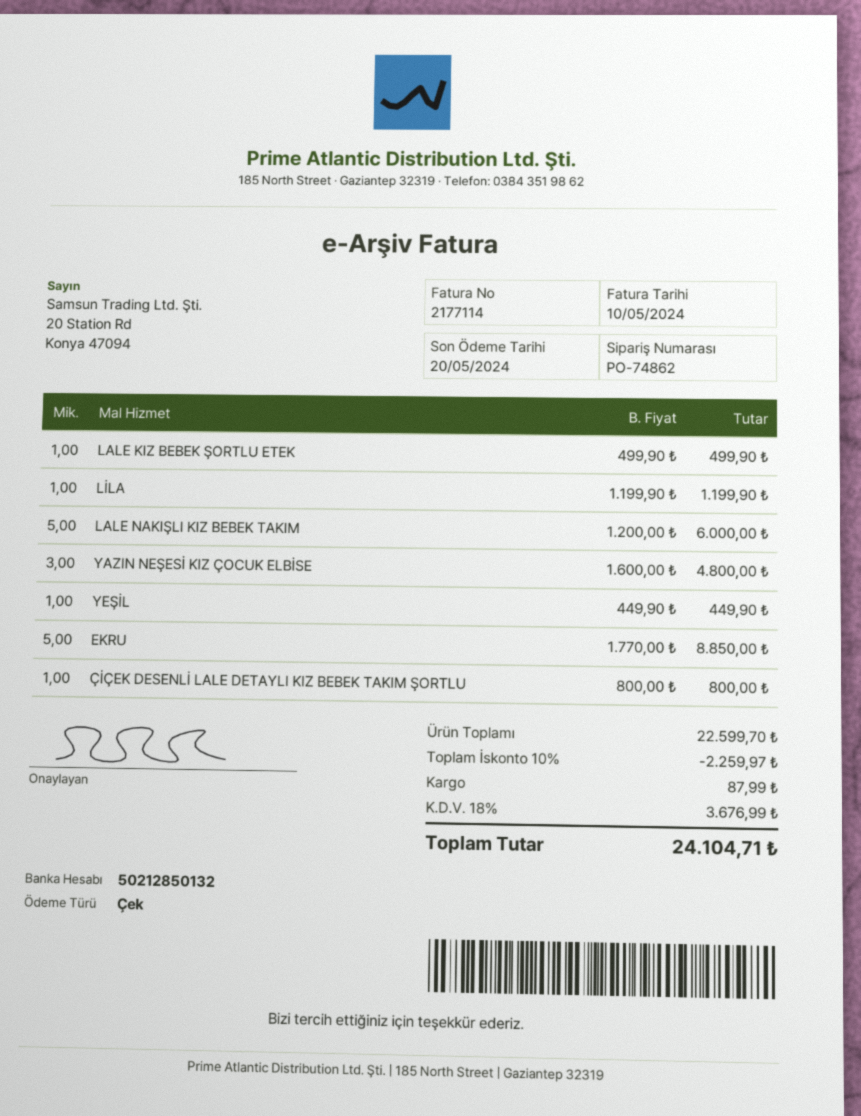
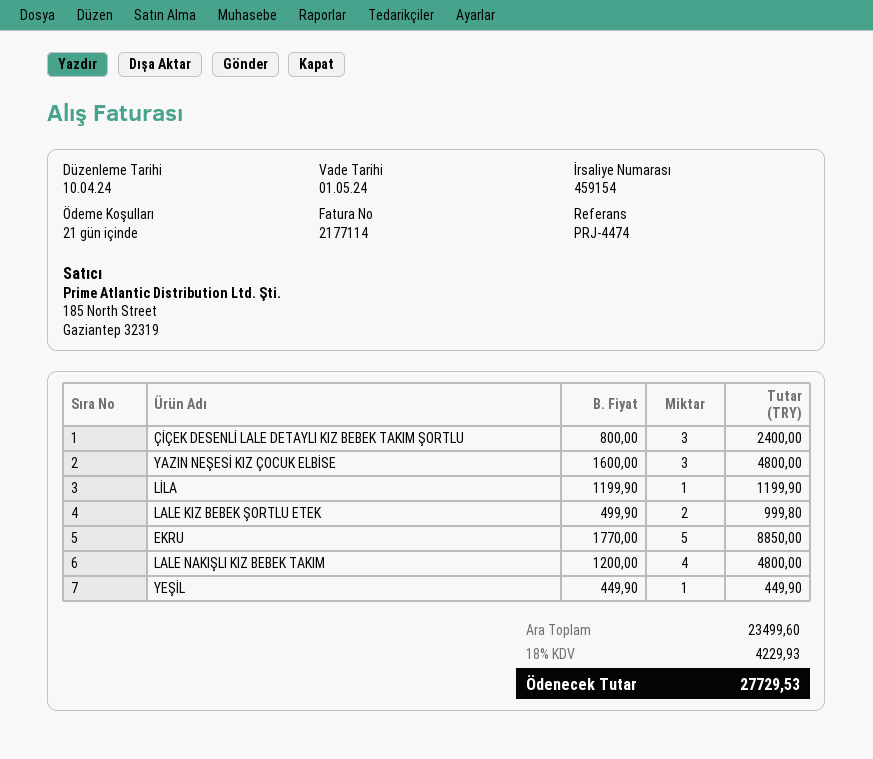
invoice date: 2024-05-10 -> 2024-04-10
due date: 2024-05-20 -> 2024-05-01
LALE KIZ BEBEK ŞORTLU ETEK: 1 x 499.90 = 499.90 -> 2 x 499.90 = 999.80
LALE NAKIŞLI KIZ BEBEK TAKIM: 5 x 1200.00 = 6000.00 -> 4 x 1200.00 = 4800.00
ÇİÇEK DESENLİ LALE DETAYLI KIZ BEBEK TAKIM ŞORTLU: 1 x 800.00 = 800.00 -> 3 x 800.00 = 2400.00
subtotal: 22599.70 -> 23499.60
discount: 10% = 2259.97 -> none
shipping: 87.99 -> none
tax: 18% = 3676.99 -> 18% = 4229.93
total: 24104.71 -> 27729.53

